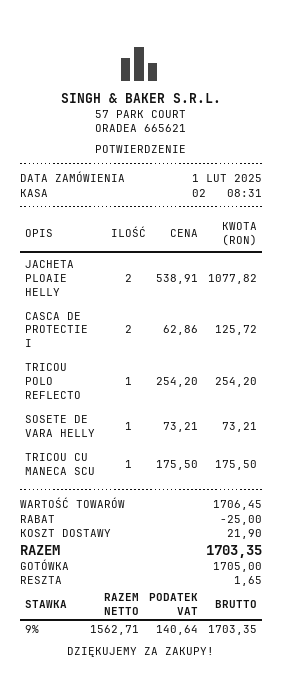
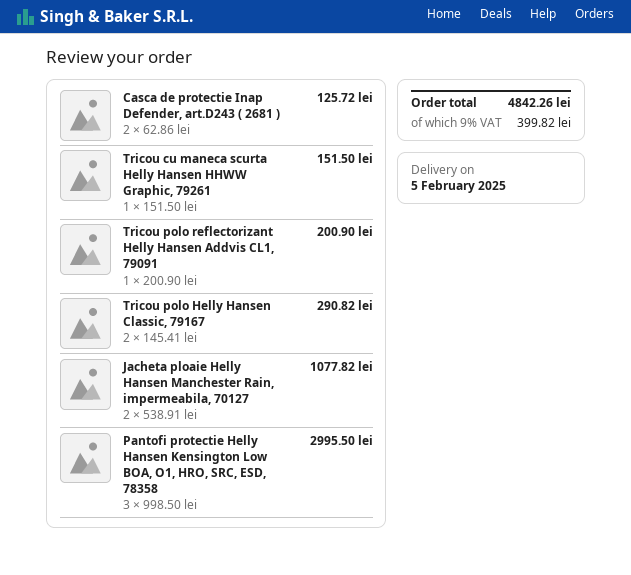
TRICOU POLO REFLECTO: 1 x 254.20 = 254.20 -> 1 x 200.90 = 200.90
SOSETE DE VARA HELLY: 1 x 73.21 = 73.21 -> none
TRICOU CU MANECA SCU: 1 x 175.50 = 175.50 -> 1 x 151.50 = 151.50
Tricou polo Helly Hansen Classic, 79167: none -> 2 x 145.41 = 290.82
Pantofi protectie Helly Hansen Kensington Low BOA, O1, HRO, SRC, ESD, 78358: none -> 3 x 998.50 = 2995.50
discount: 25.00 -> none
shipping: 21.90 -> none
tax: 9% = 140.64 -> 9% = 399.82
total: 1703.35 -> 4842.26

